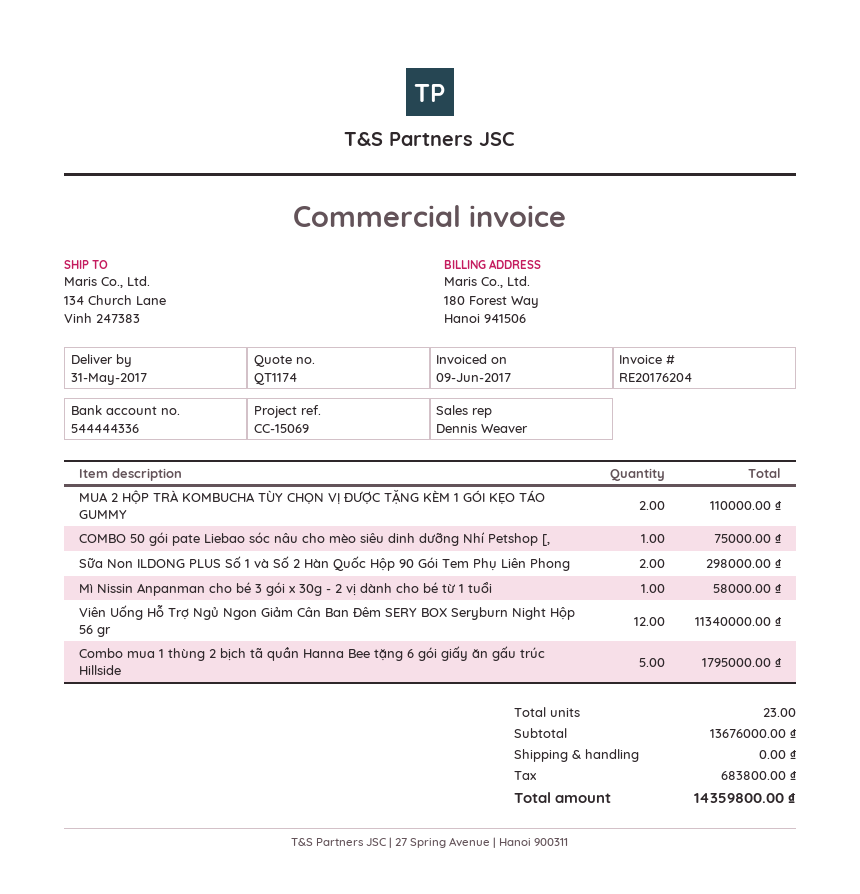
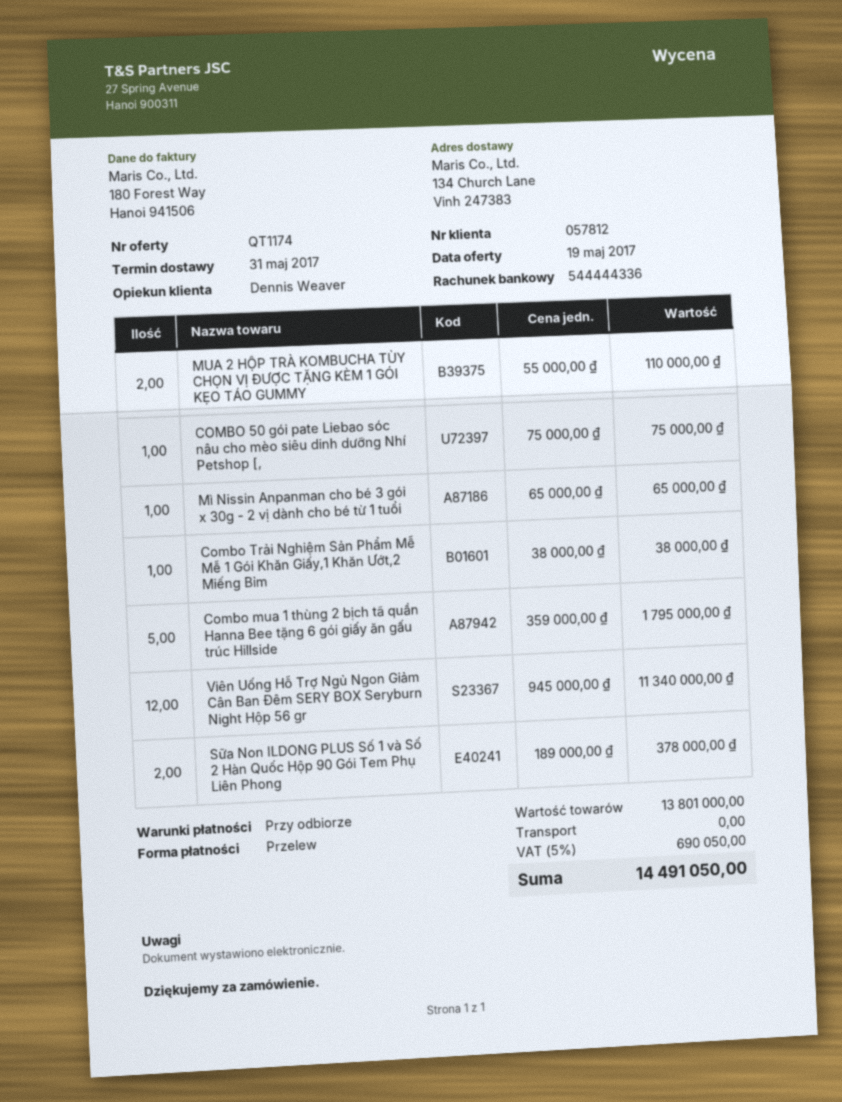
Sữa Non ILDONG PLUS Số 1 và Số 2 Hàn Quốc Hộp 90 Gói Tem Phụ Liên Phong: 2 for 298000.00 -> 2 for 378000.00
Mì Nissin Anpanman cho bé 3 gói x 30g - 2 vị dành cho bé từ 1 tuổi: 1 for 58000.00 -> 1 for 65000.00
Combo Trải Nghiệm Sản Phẩm Mễ Mễ 1 Gói Khăn Giấy,1 Khăn Ướt,2 Miếng Bỉm: none -> 1 for 38000.00
subtotal: 13676000.00 -> 13801000.00
tax: 683800.00 -> 690050.00
total: 14359800.00 -> 14491050.00

